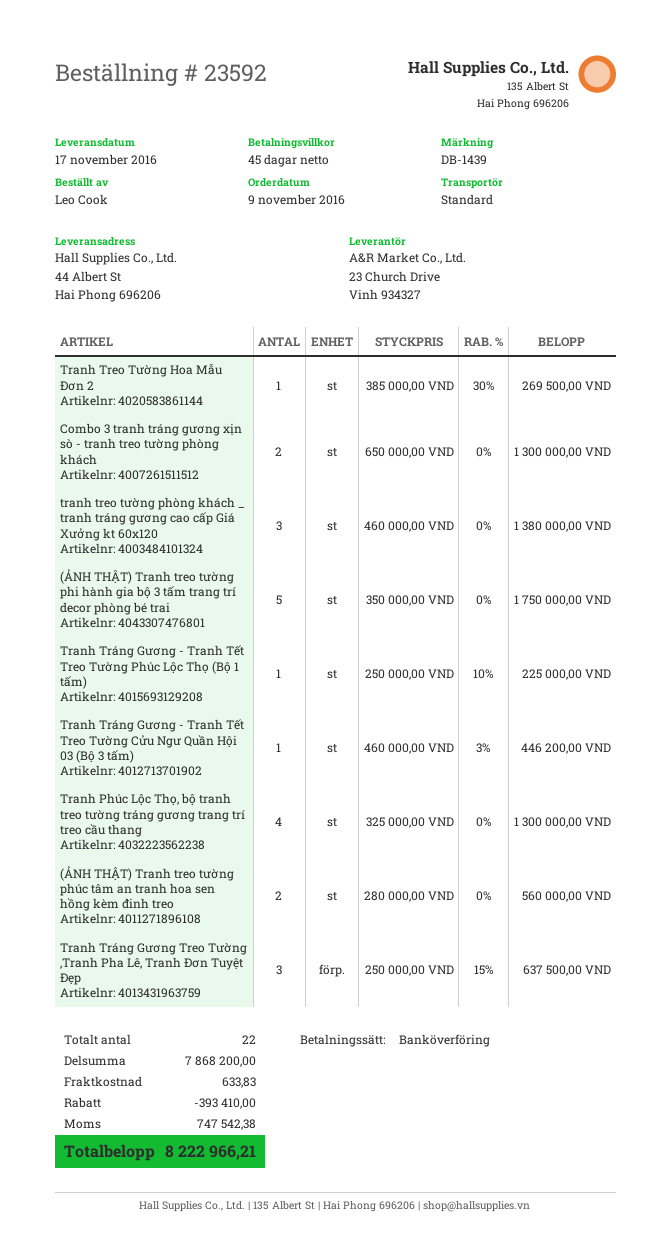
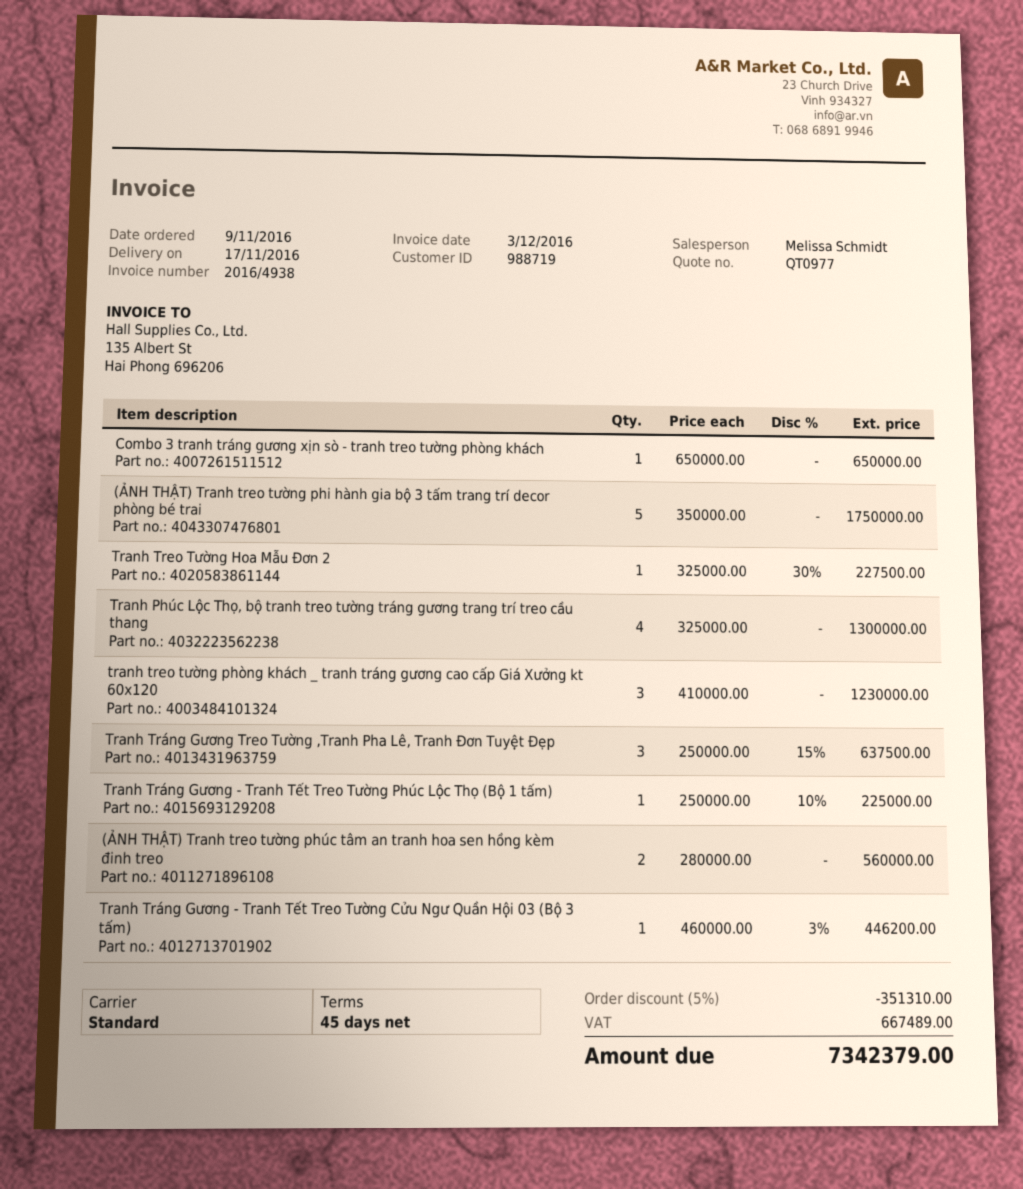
Tranh Treo Tường Hoa Mẫu Đơn 2: 1 x 385000.00 - 30% = 269500.00 -> 1 x 325000.00 - 30% = 227500.00
Combo 3 tranh tráng gương xịn sò - tranh treo tường phòng khách: 2 x 650000.00 = 1300000.00 -> 1 x 650000.00 = 650000.00
tranh treo tường phòng khách _ tranh tráng gương cao cấp Giá Xưởng kt 60x120: 3 x 460000.00 = 1380000.00 -> 3 x 410000.00 = 1230000.00
discount: 393410.00 -> 351310.00
shipping: 633.83 -> none
tax: 747542.38 -> 667489.00
total: 8222966.21 -> 7342379.00

